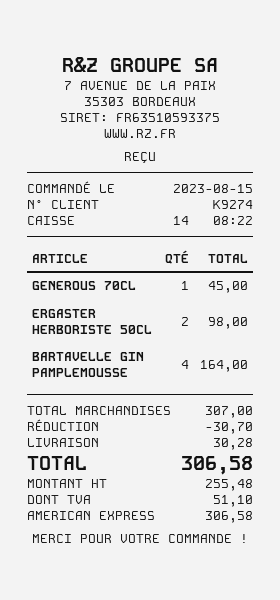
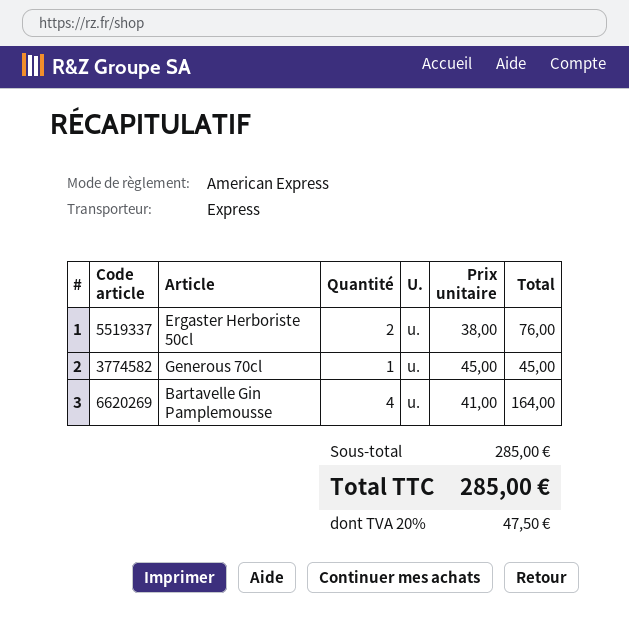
ERGASTER HERBORISTE 50CL: 2 for 98.00 -> 2 for 76.00
subtotal: 307.00 -> 285.00
discount: 30.70 -> none
shipping: 30.28 -> none
tax: 51.10 -> 47.50
total: 306.58 -> 285.00

